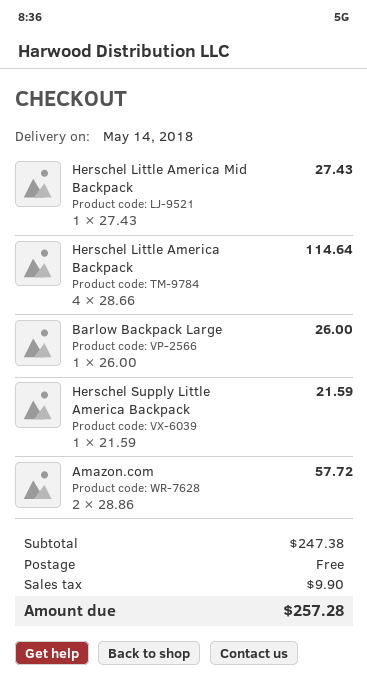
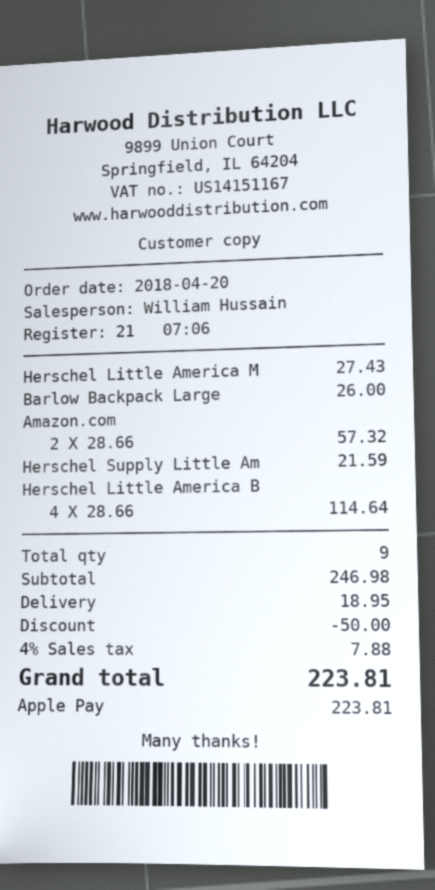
Amazon.com: 2 x 28.86 = 57.72 -> 2 x 28.66 = 57.32
subtotal: 247.38 -> 246.98
discount: none -> 50.00
shipping: 0.00 -> 18.95
tax: 9.90 -> 7.88
total: 257.28 -> 223.81

